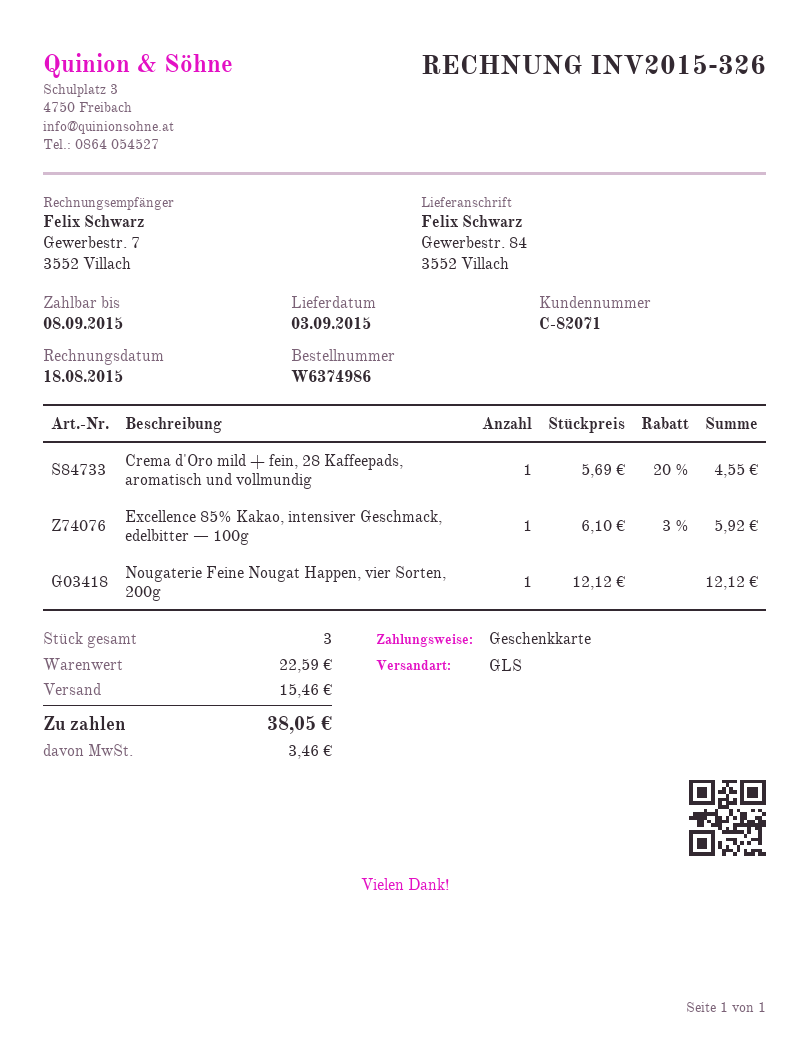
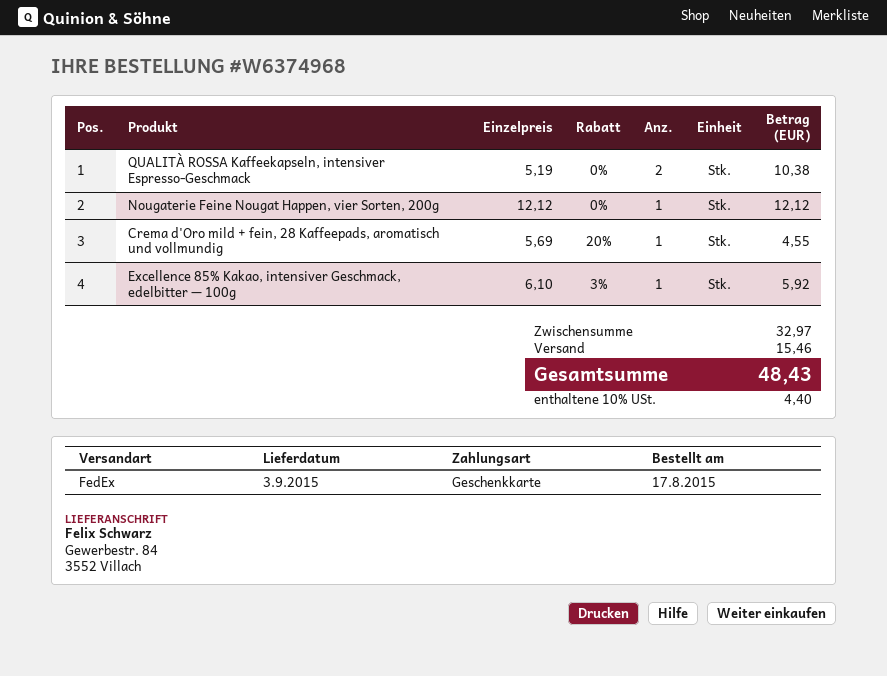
order number: W6374986 -> W6374968
shipping method: GLS -> FedEx
QUALITÀ ROSSA Kaffeekapseln, intensiver Espresso-Geschmack: none -> 2 x 5.19 = 10.38
subtotal: 22.59 -> 32.97
tax: 3.46 -> 4.40
total: 38.05 -> 48.43

